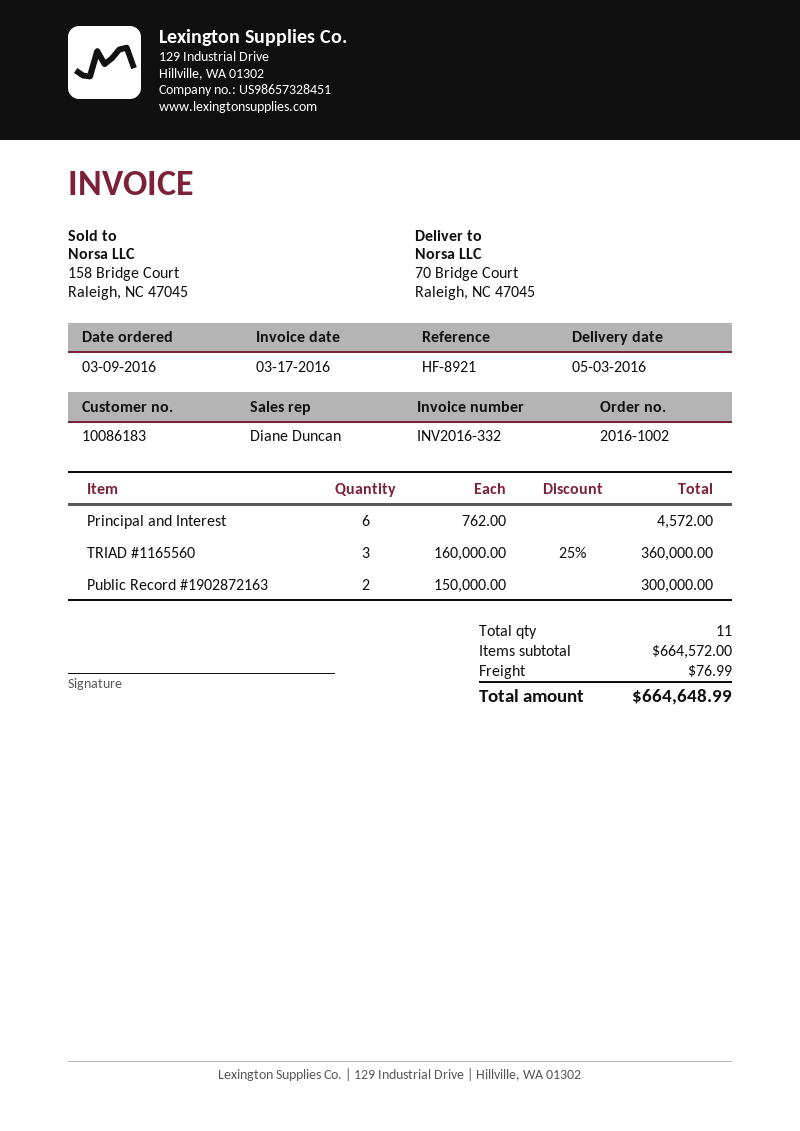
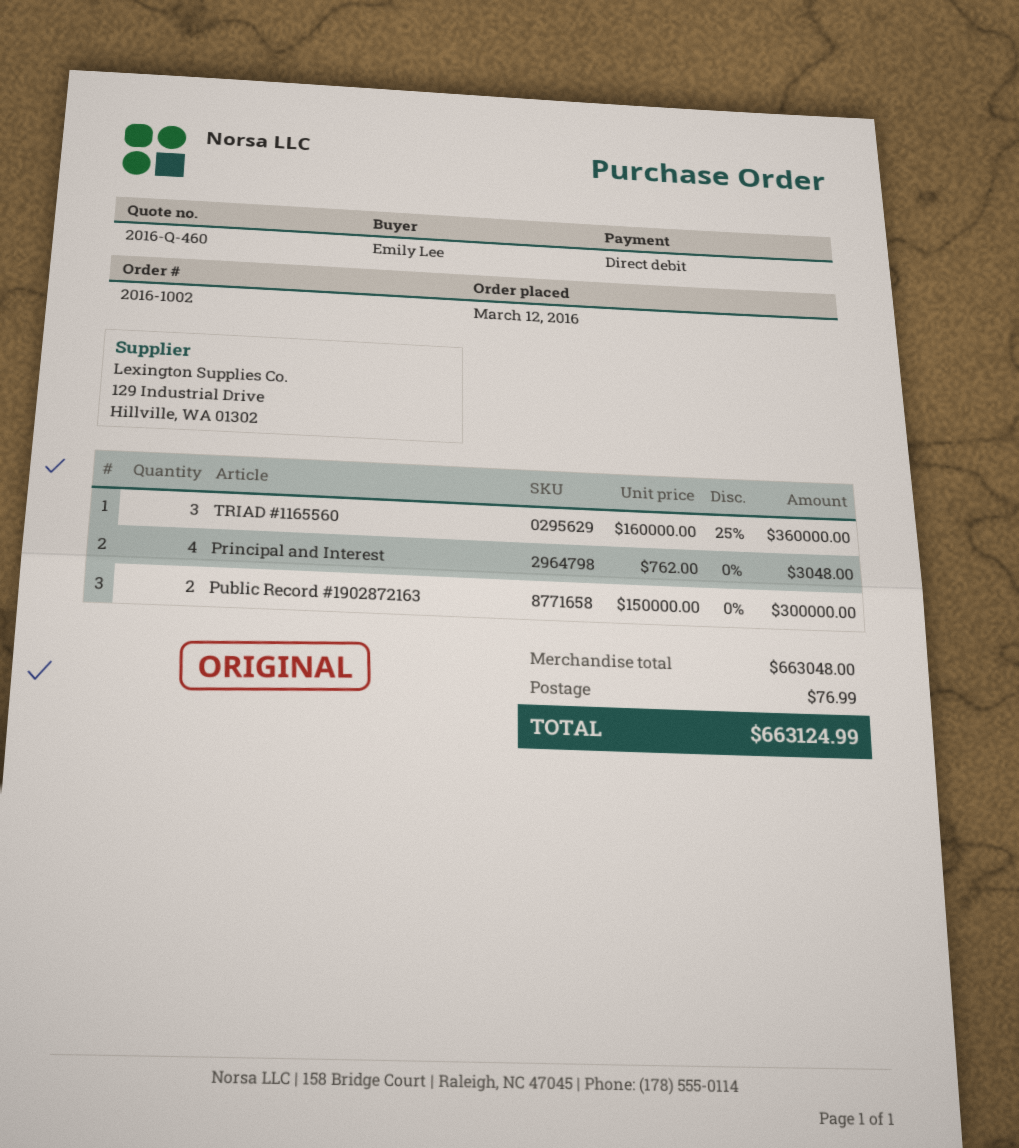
order date: 2016-03-09 -> 2016-03-12
Principal and Interest: 6 x 762.00 = 4572.00 -> 4 x 762.00 = 3048.00
subtotal: 664572.00 -> 663048.00
total: 664648.99 -> 663124.99

